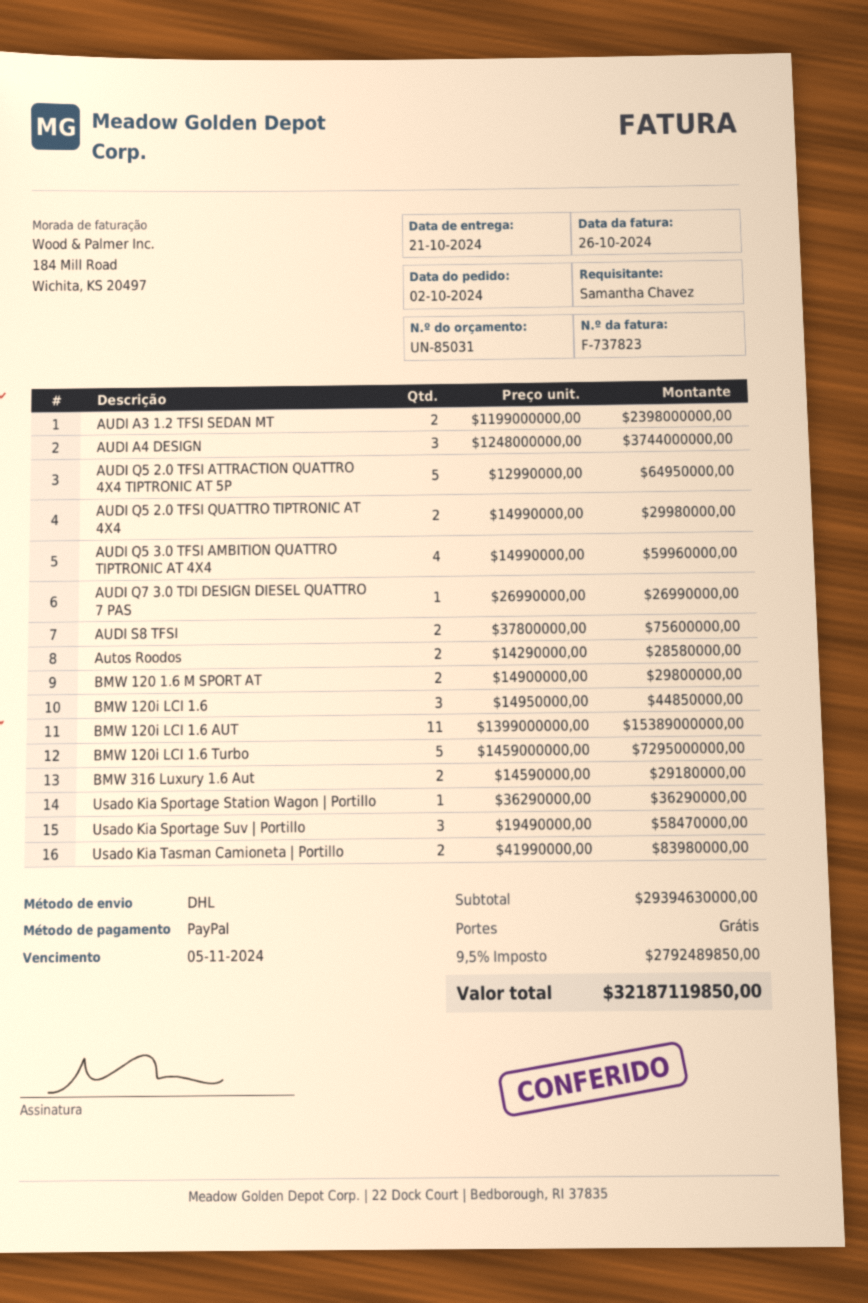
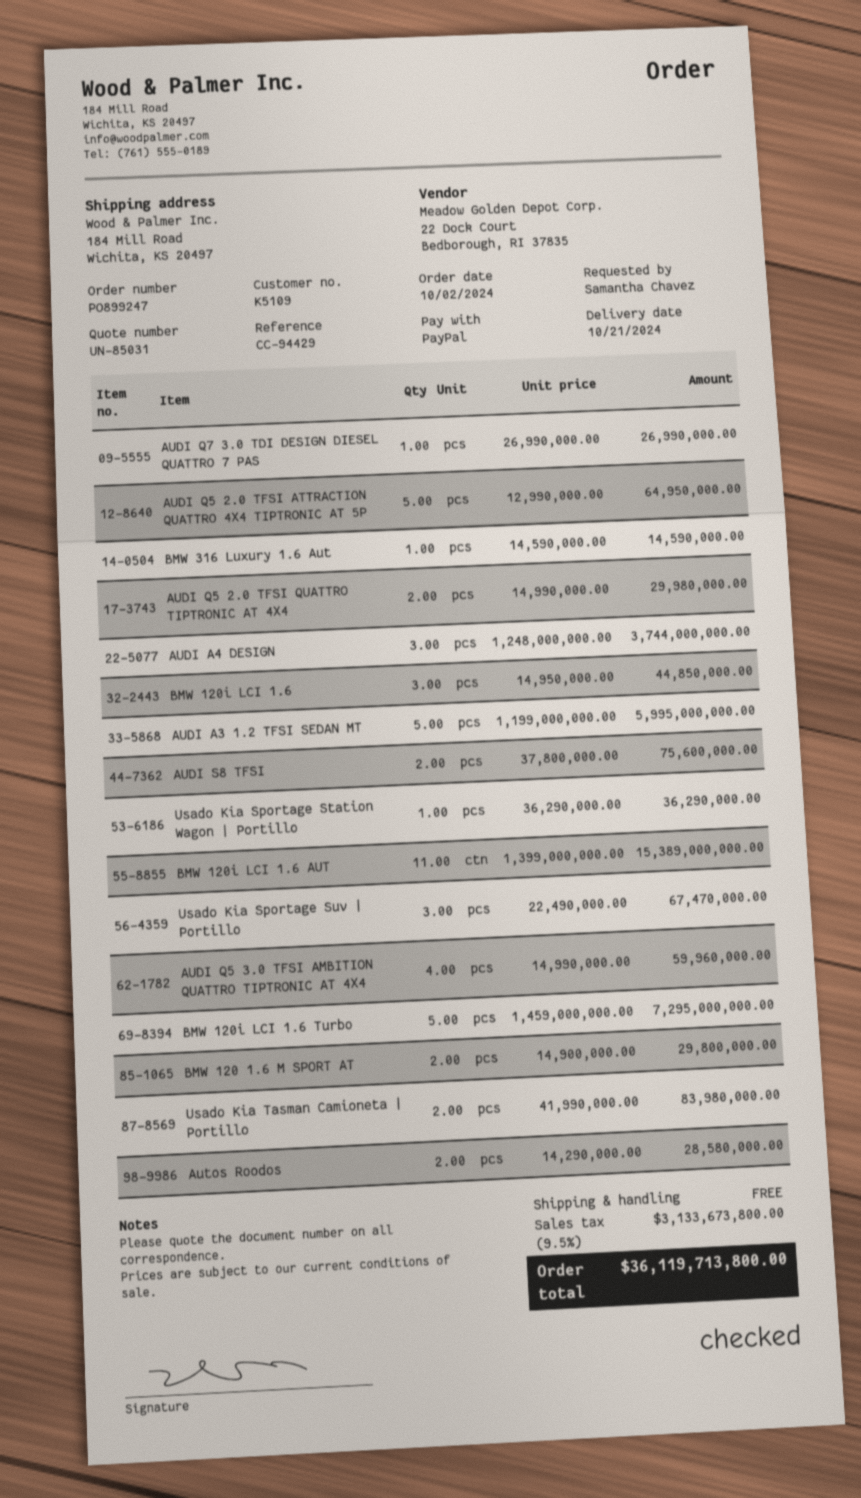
AUDI A3 1.2 TFSI SEDAN MT: 2 x 1199000000.00 = 2398000000.00 -> 5 x 1199000000.00 = 5995000000.00
BMW 316 Luxury 1.6 Aut: 2 x 14590000.00 = 29180000.00 -> 1 x 14590000.00 = 14590000.00
Usado Kia Sportage Suv | Portillo: 3 x 19490000.00 = 58470000.00 -> 3 x 22490000.00 = 67470000.00
tax: 9.5% = 2792489850.00 -> 9.5% = 3133673800.00
total: 32187119850.00 -> 36119713800.00

